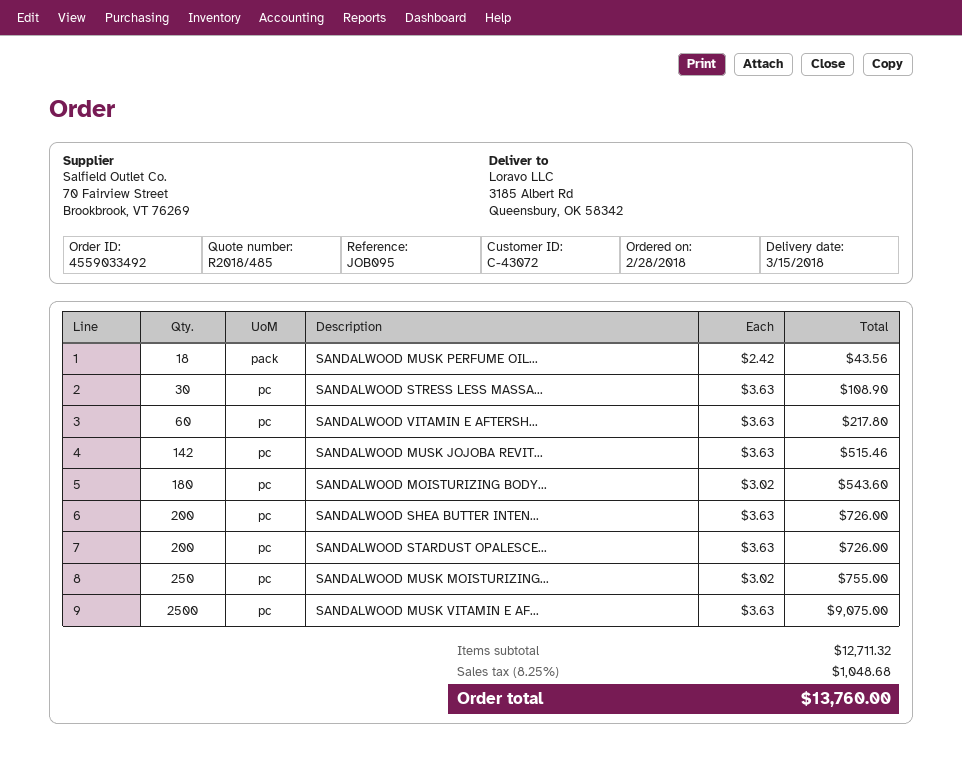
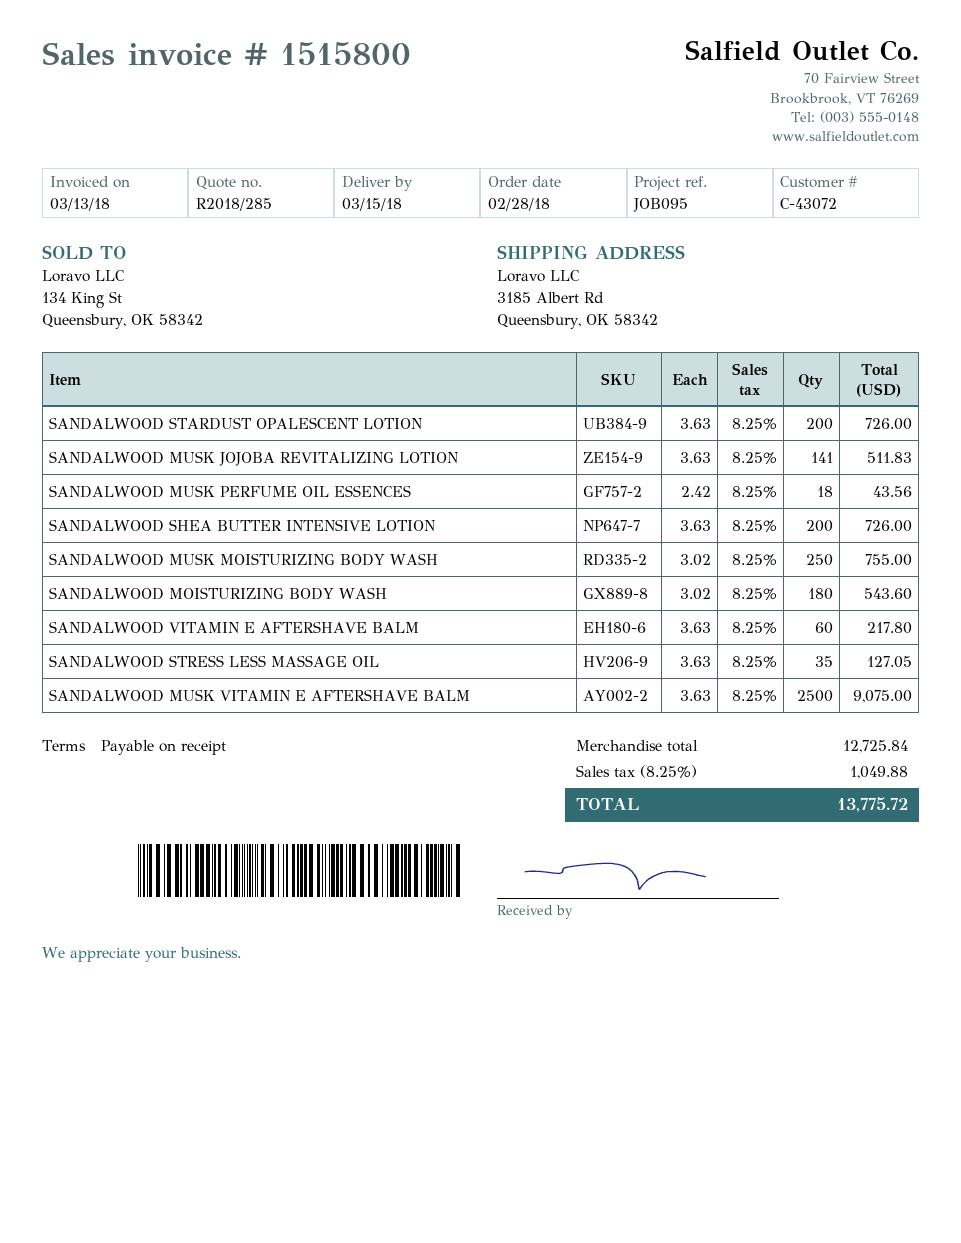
quote number: R2018/485 -> R2018/285
SANDALWOOD STRESS LESS MASSA...: 30 x 3.63 = 108.90 -> 35 x 3.63 = 127.05
SANDALWOOD MUSK JOJOBA REVIT...: 142 x 3.63 = 515.46 -> 141 x 3.63 = 511.83
subtotal: 12711.32 -> 12725.84
tax: 8.25% = 1048.68 -> 8.25% = 1049.88
total: 13760.00 -> 13775.72

